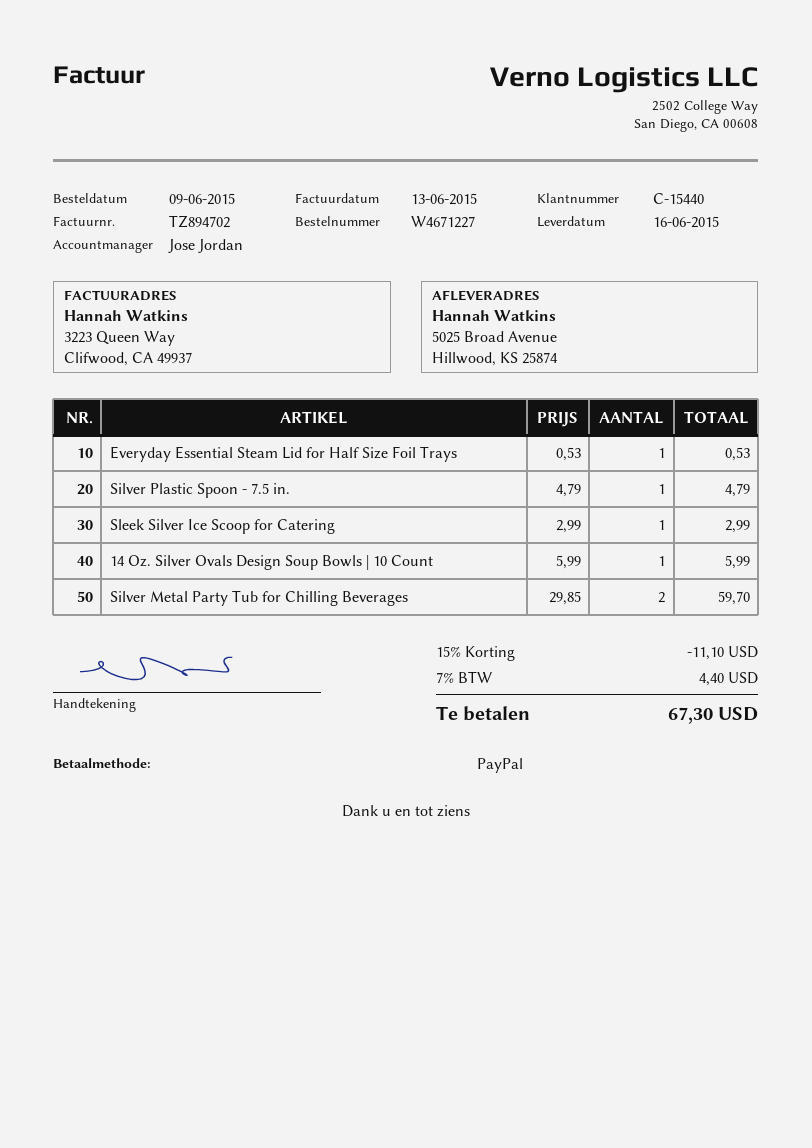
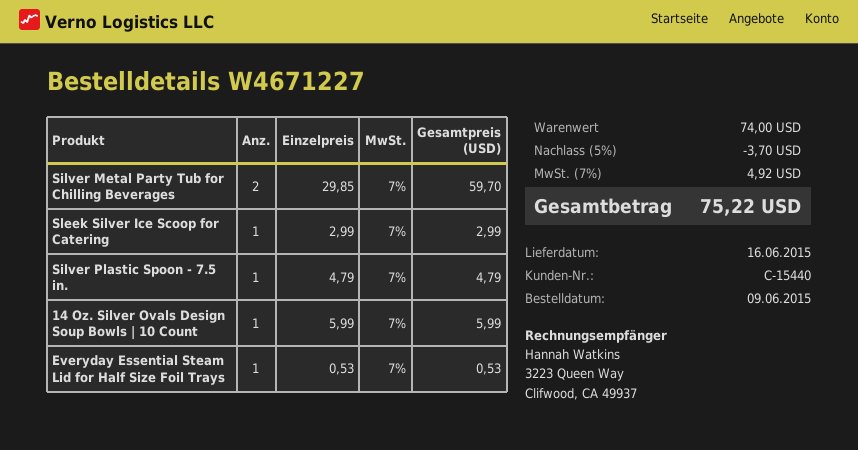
discount: 15% = 11.10 -> 5% = 3.70
tax: 7% = 4.40 -> 7% = 4.92
total: 67.30 -> 75.22

